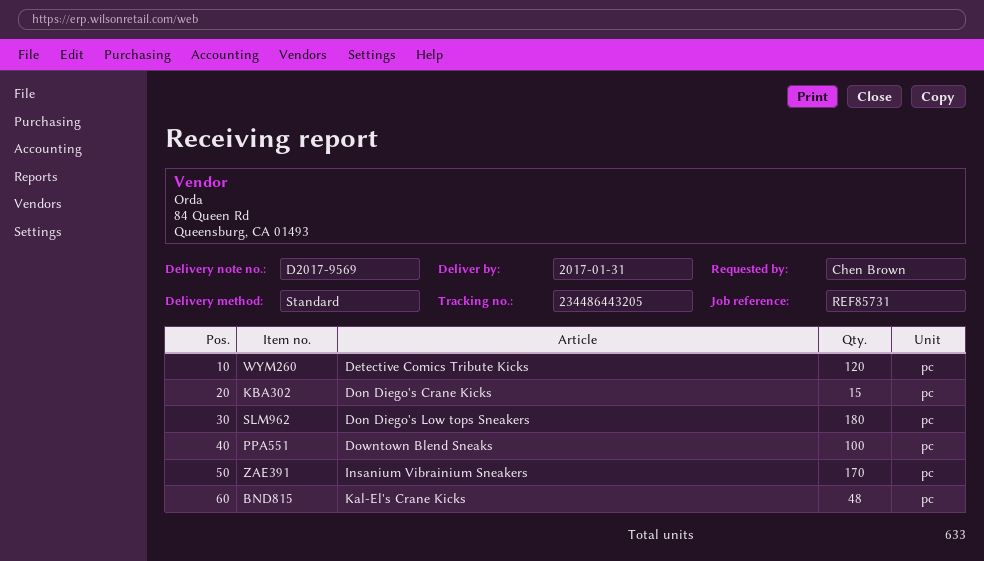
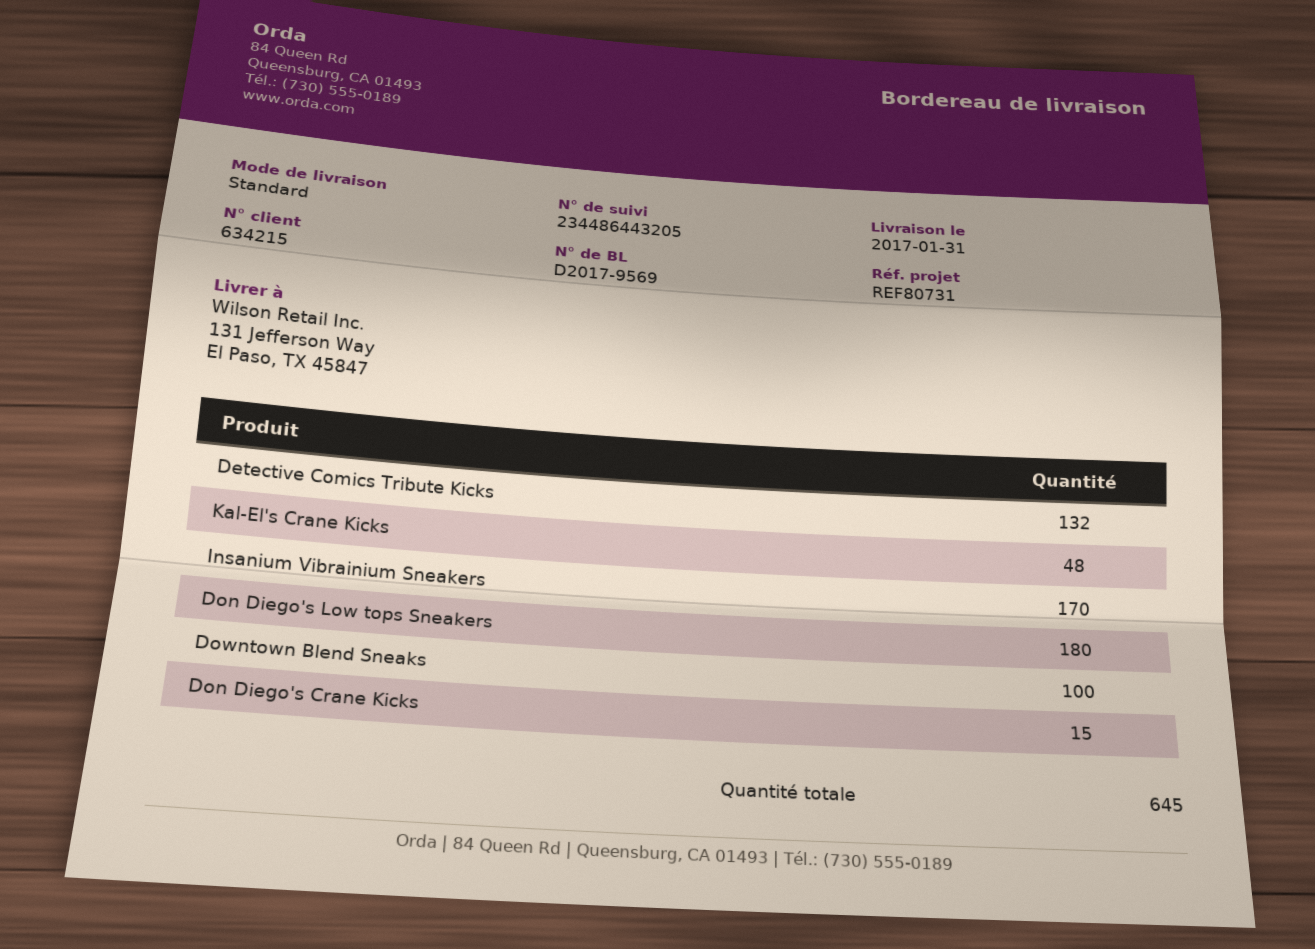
reference: REF85731 -> REF80731
Detective Comics Tribute Kicks: 120 -> 132
total quantity: 633 -> 645

